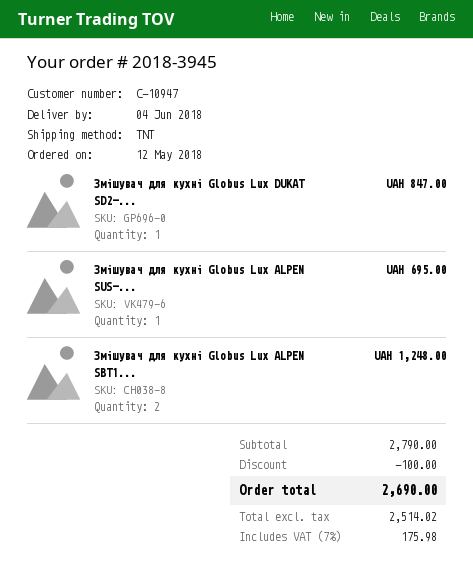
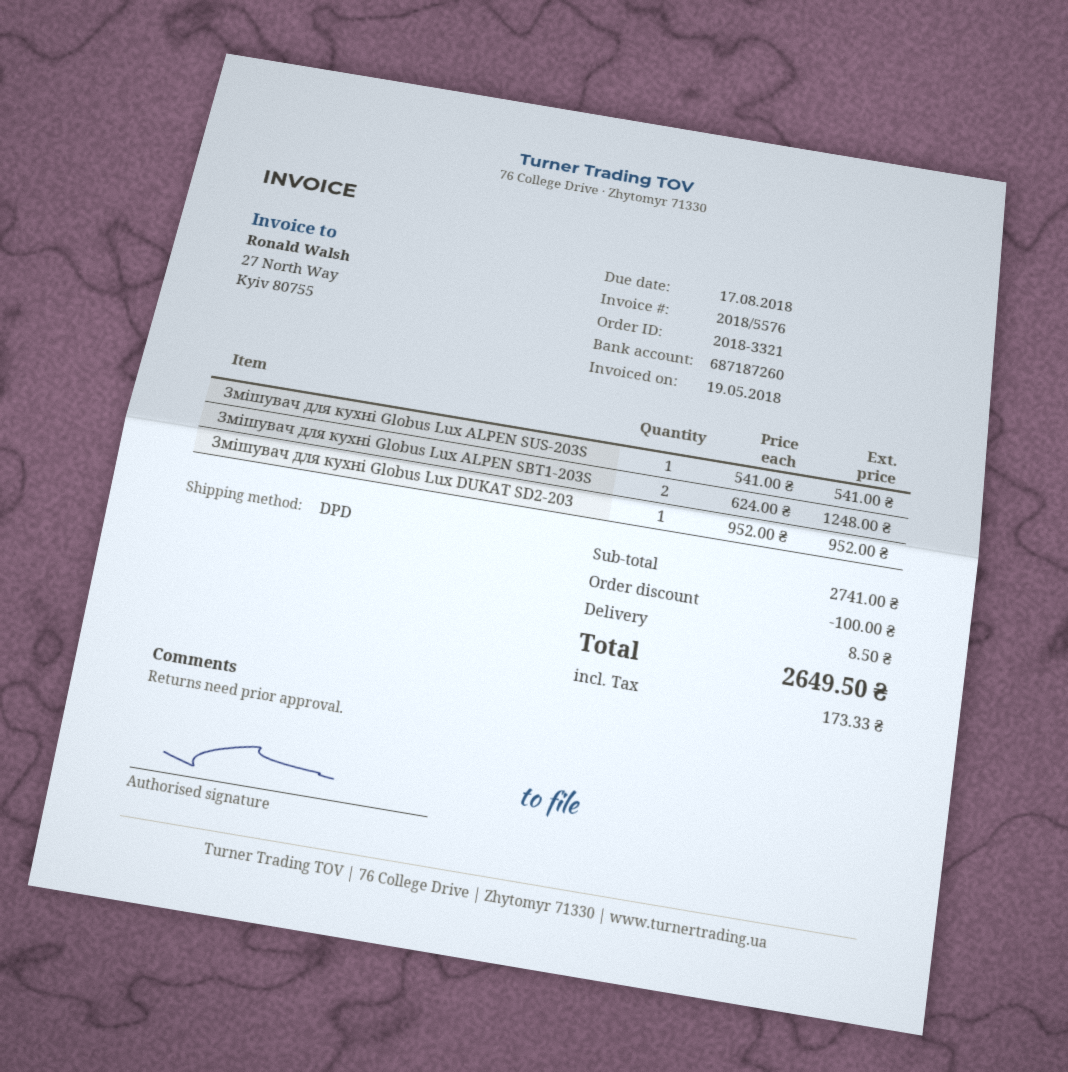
order number: 2018-3945 -> 2018-3321
shipping method: TNT -> DPD
Змішувач для кухні Globus Lux DUKAT SD2-...: 1 for 847.00 -> 1 for 952.00
Змішувач для кухні Globus Lux ALPEN SUS-...: 1 for 695.00 -> 1 for 541.00
subtotal: 2790.00 -> 2741.00
shipping: none -> 8.50
tax: 175.98 -> 173.33
total: 2690.00 -> 2649.50

